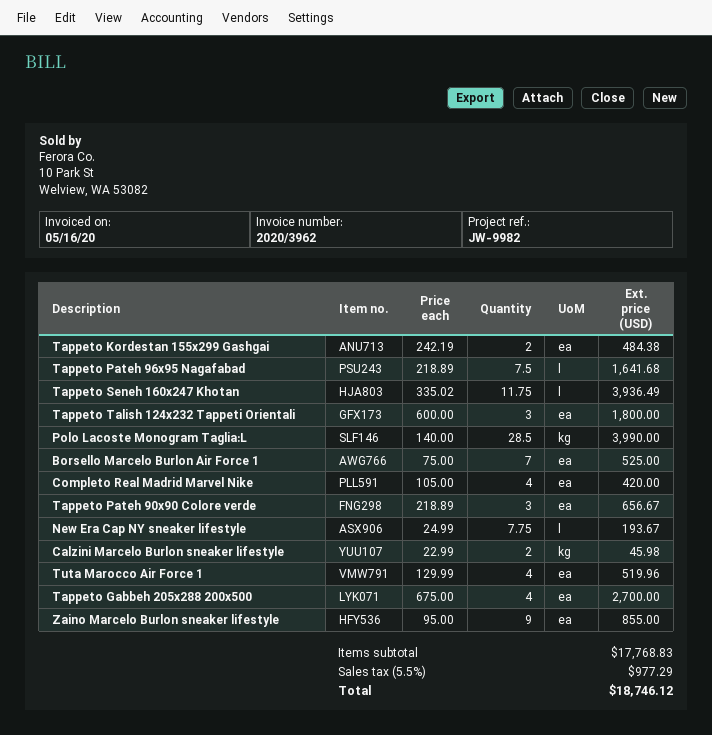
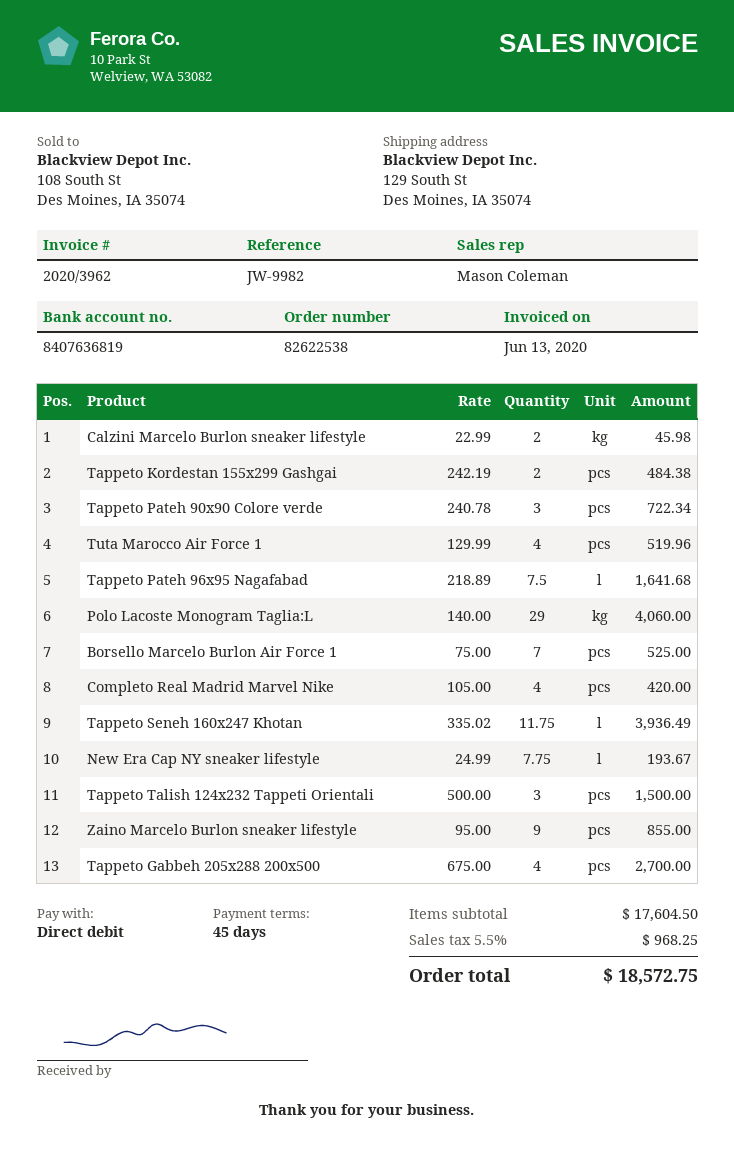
invoice date: 2020-05-16 -> 2020-06-13
Tappeto Talish 124x232 Tappeti Orientali: 3 x 600.00 = 1800.00 -> 3 x 500.00 = 1500.00
Polo Lacoste Monogram Taglia:L: 28.5 x 140.00 = 3990.00 -> 29 x 140.00 = 4060.00
Tappeto Pateh 90x90 Colore verde: 3 x 218.89 = 656.67 -> 3 x 240.78 = 722.34
subtotal: 17768.83 -> 17604.50
tax: 5.5% = 977.29 -> 5.5% = 968.25
total: 18746.12 -> 18572.75

